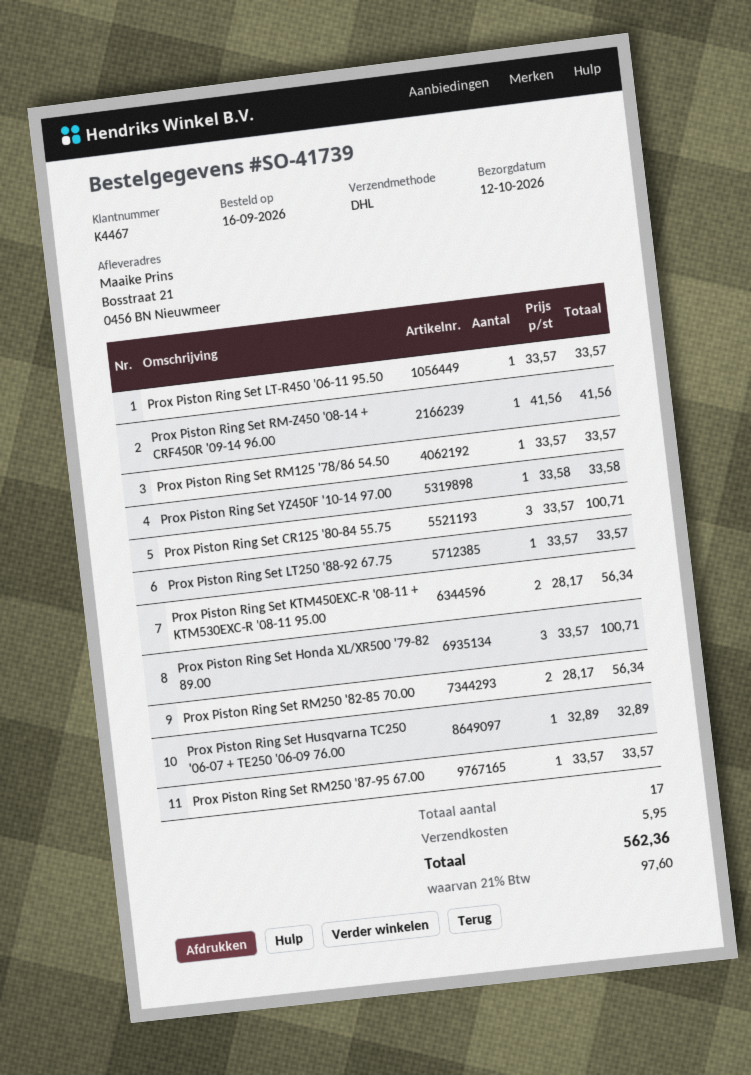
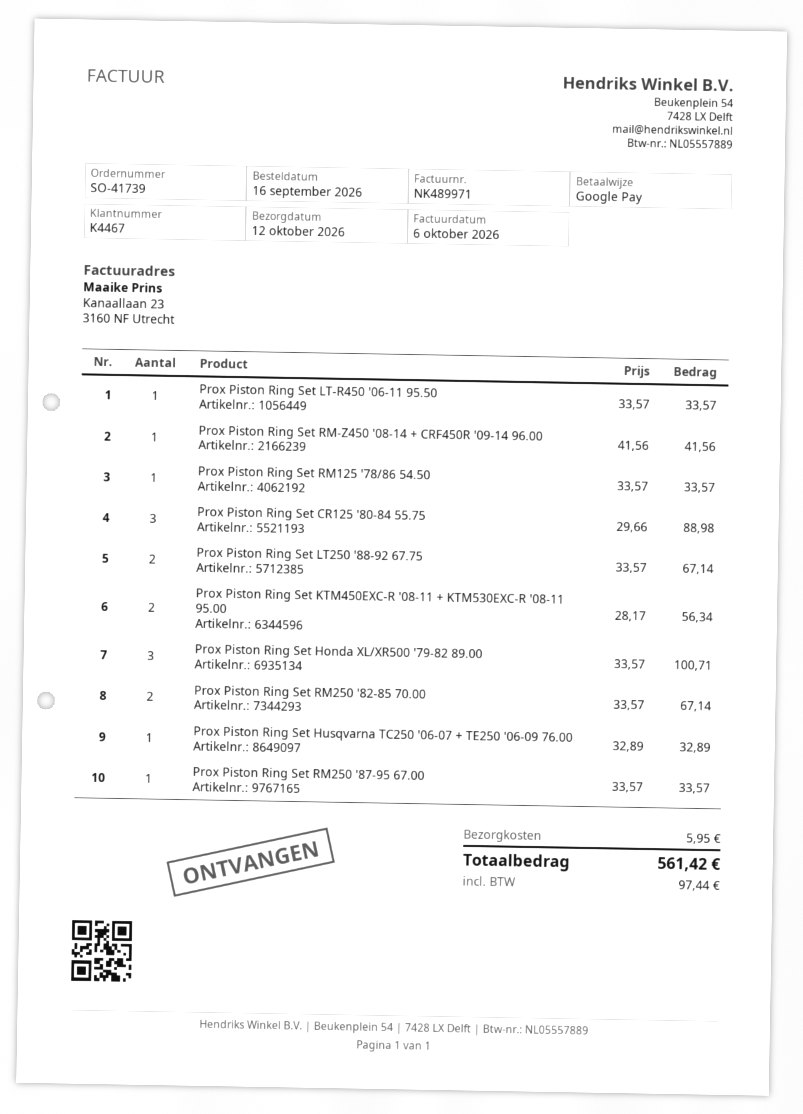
Prox Piston Ring Set YZ450F '10-14 97.00: 1 x 33.58 = 33.58 -> none
Prox Piston Ring Set CR125 '80-84 55.75: 3 x 33.57 = 100.71 -> 3 x 29.66 = 88.98
Prox Piston Ring Set LT250 '88-92 67.75: 1 x 33.57 = 33.57 -> 2 x 33.57 = 67.14
Prox Piston Ring Set RM250 '82-85 70.00: 2 x 28.17 = 56.34 -> 2 x 33.57 = 67.14
tax: 97.60 -> 97.44
total: 562.36 -> 561.42

